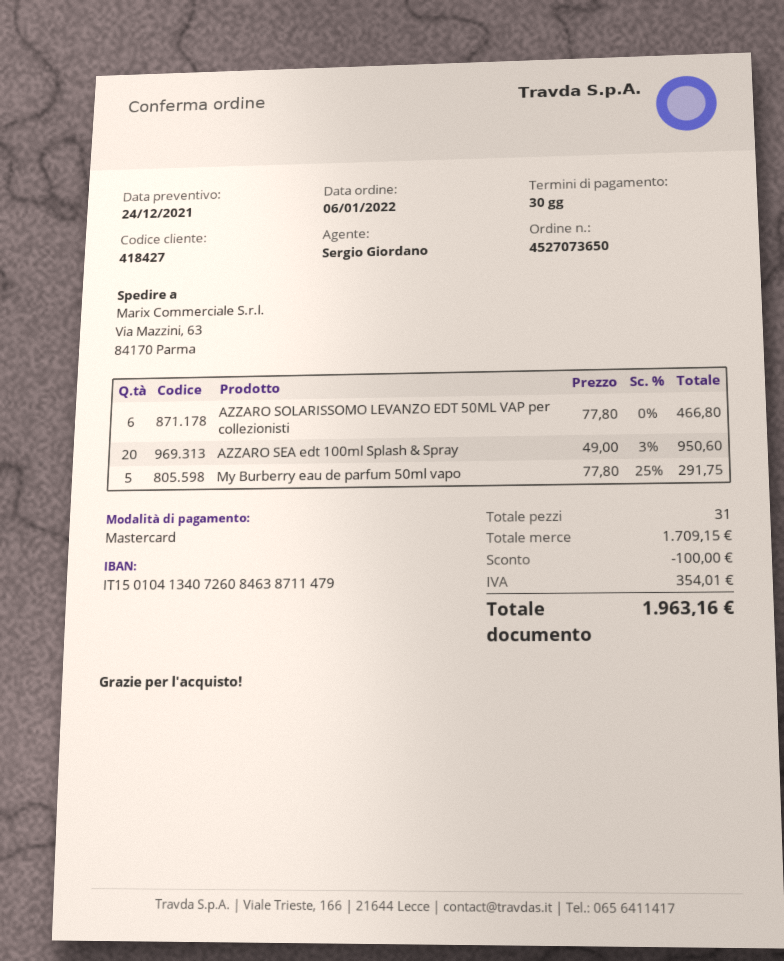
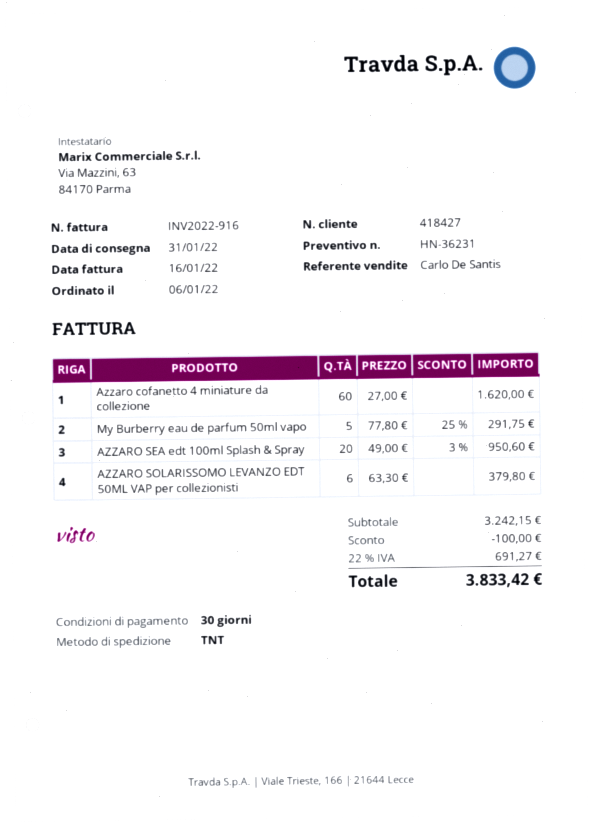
sales rep: Sergio Giordano -> Carlo De Santis
AZZARO SOLARISSOMO LEVANZO EDT 50ML VAP per collezionisti: 6 x 77.80 = 466.80 -> 6 x 63.30 = 379.80
Azzaro cofanetto 4 miniature da collezione: none -> 60 x 27.00 = 1620.00
subtotal: 1709.15 -> 3242.15
tax: 354.01 -> 691.27
total: 1963.16 -> 3833.42

